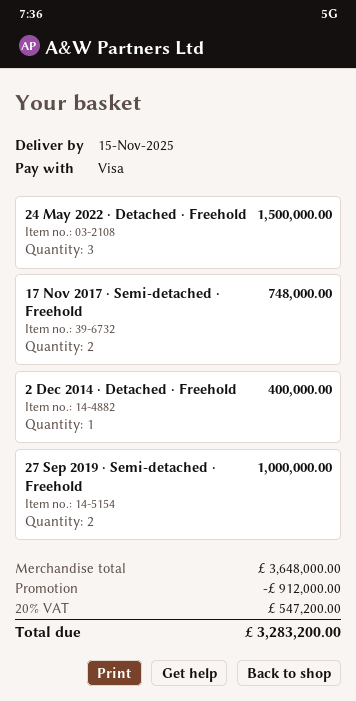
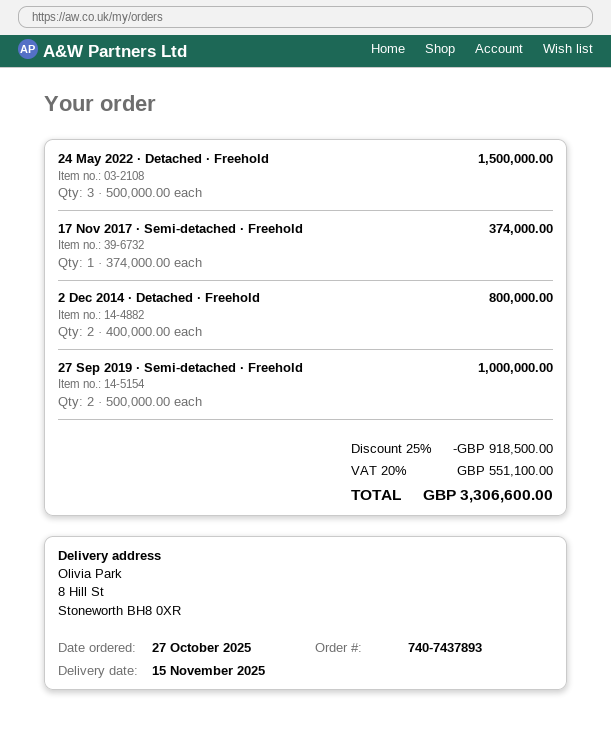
17 Nov 2017 · Semi-detached · Freehold: 2 for 748000.00 -> 1 for 374000.00
2 Dec 2014 · Detached · Freehold: 1 for 400000.00 -> 2 for 800000.00
discount: 912000.00 -> 918500.00
tax: 20% = 547200.00 -> 20% = 551100.00
total: 3283200.00 -> 3306600.00

